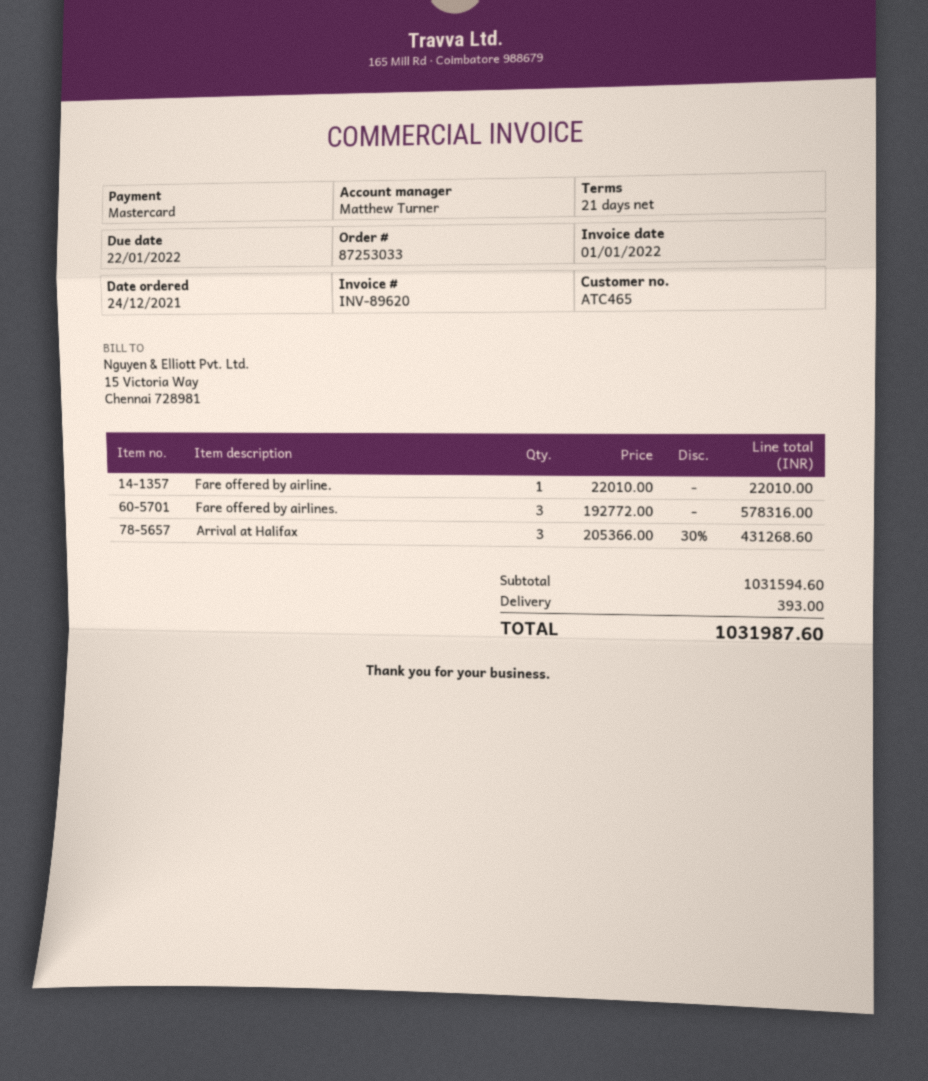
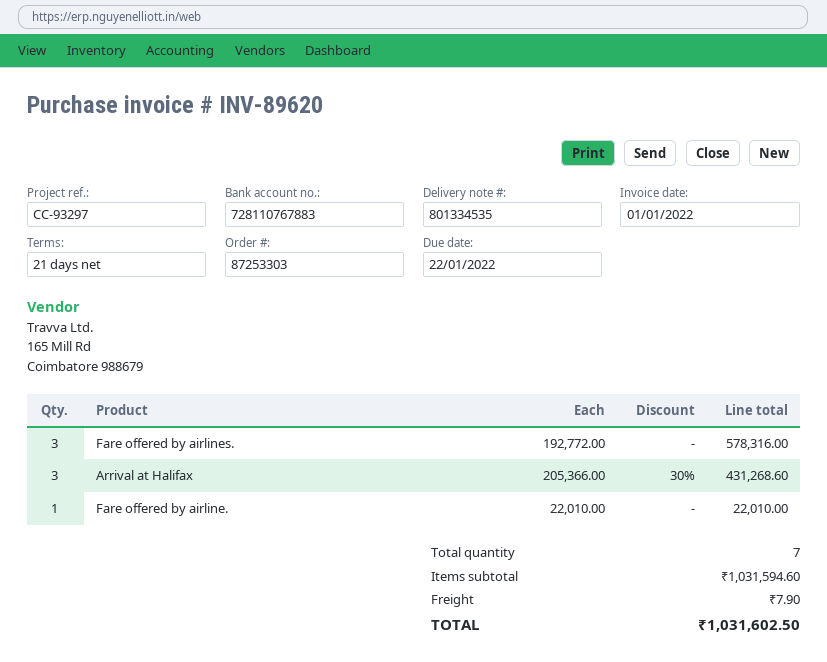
order number: 87253033 -> 87253303
shipping: 393.00 -> 7.90
total: 1031987.60 -> 1031602.50

